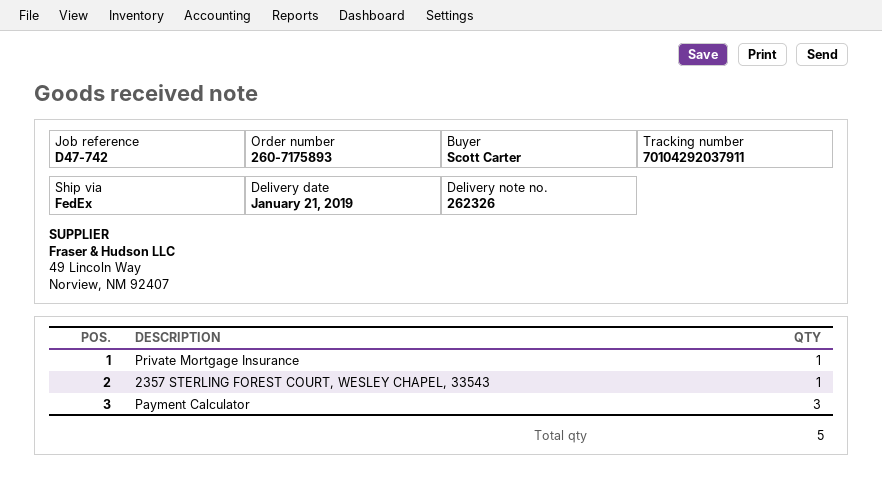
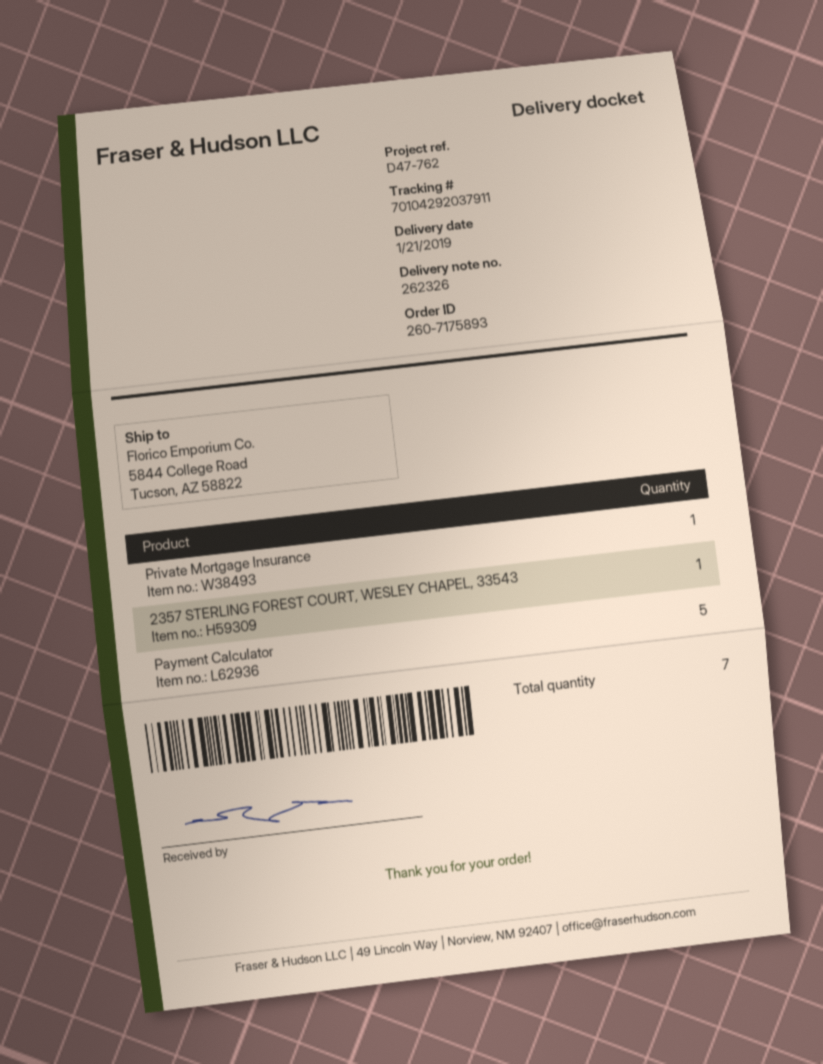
reference: D47-742 -> D47-762
Payment Calculator: 3 -> 5
total quantity: 5 -> 7

